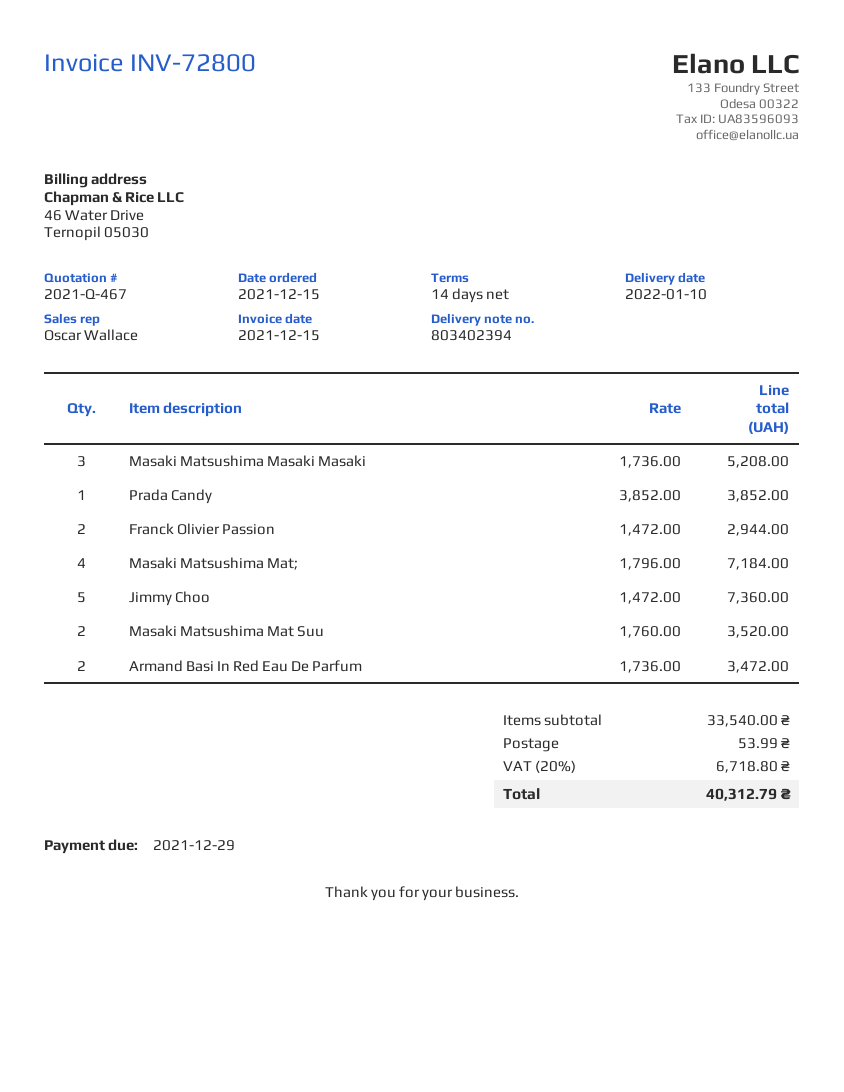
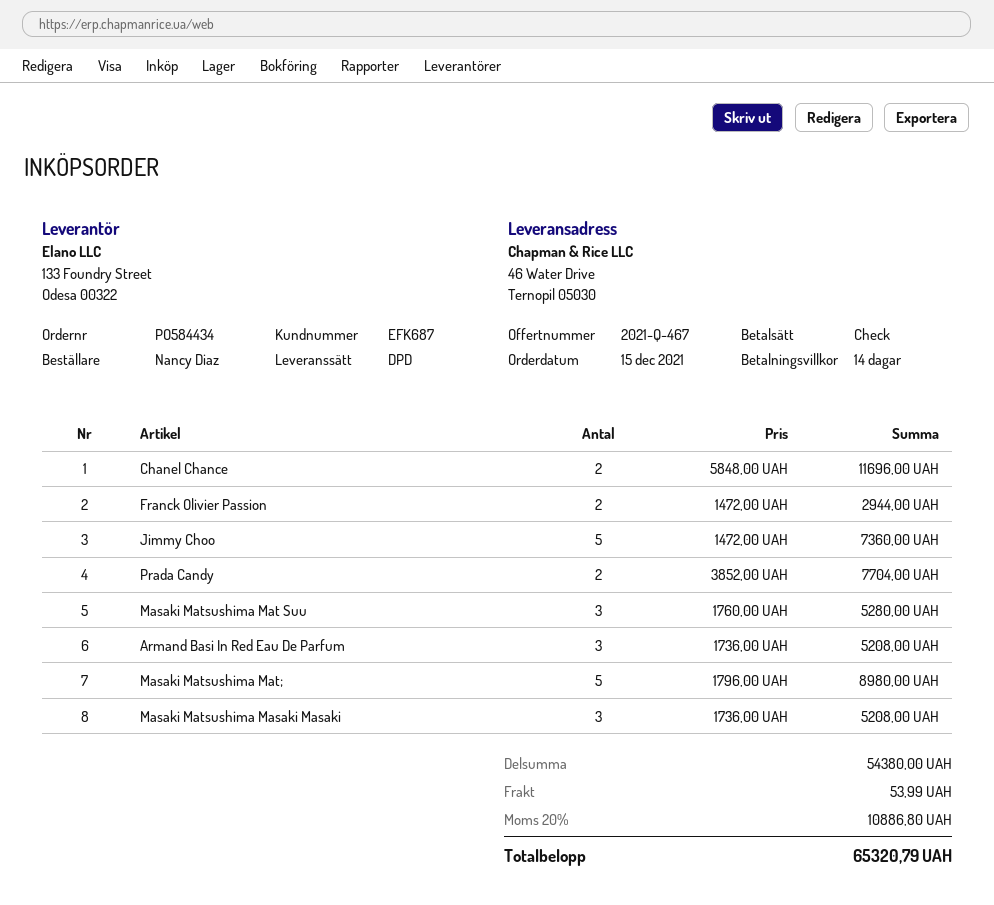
Prada Candy: 1 x 3852.00 = 3852.00 -> 2 x 3852.00 = 7704.00
Masaki Matsushima Mat;: 4 x 1796.00 = 7184.00 -> 5 x 1796.00 = 8980.00
Masaki Matsushima Mat Suu: 2 x 1760.00 = 3520.00 -> 3 x 1760.00 = 5280.00
Armand Basi In Red Eau De Parfum: 2 x 1736.00 = 3472.00 -> 3 x 1736.00 = 5208.00
Chanel Chance: none -> 2 x 5848.00 = 11696.00
subtotal: 33540.00 -> 54380.00
tax: 20% = 6718.80 -> 20% = 10886.80
total: 40312.79 -> 65320.79

